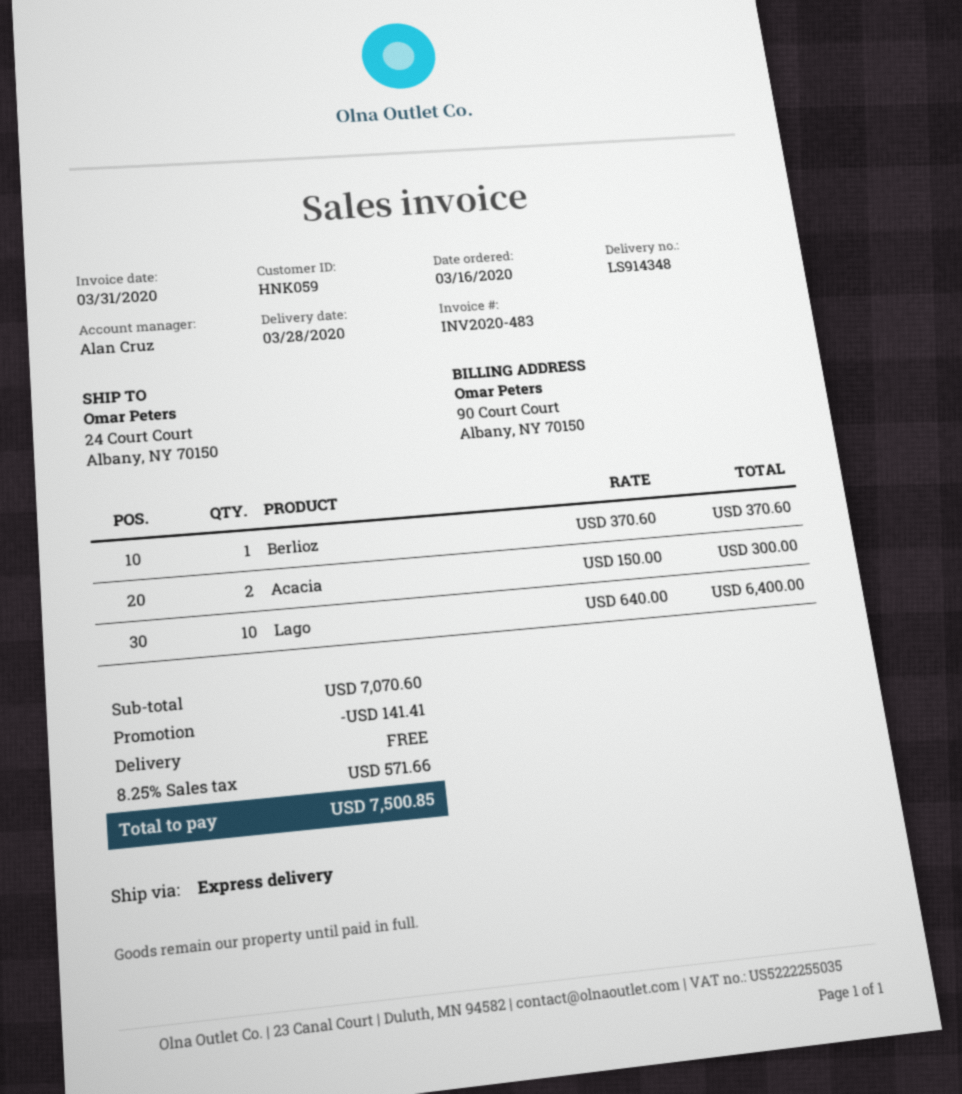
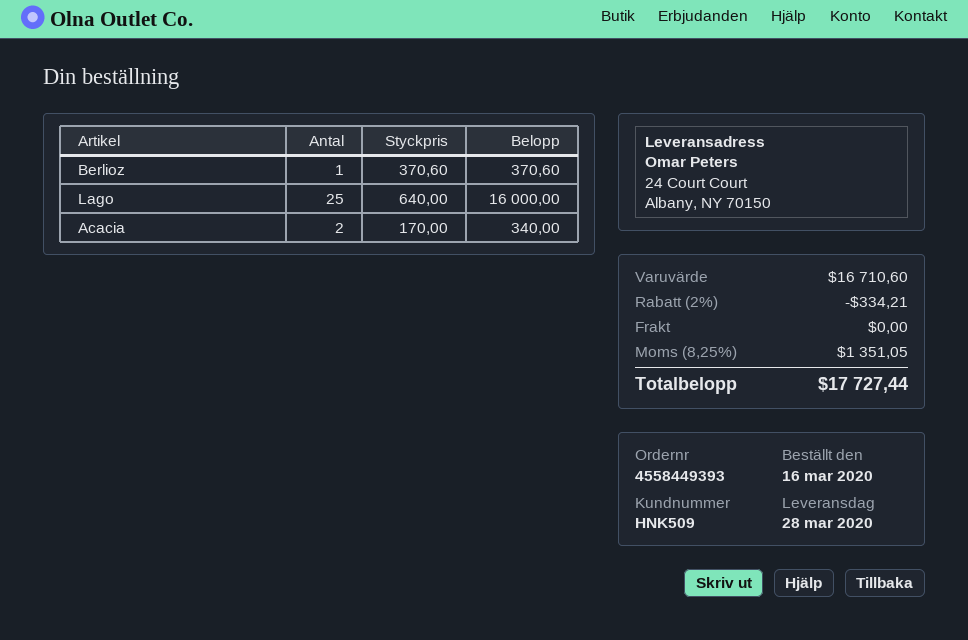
customer number: HNK059 -> HNK509
Acacia: 2 x 150.00 = 300.00 -> 2 x 170.00 = 340.00
Lago: 10 x 640.00 = 6400.00 -> 25 x 640.00 = 16000.00
subtotal: 7070.60 -> 16710.60
discount: 141.41 -> 334.21
tax: 8.25% = 571.66 -> 8.25% = 1351.05
total: 7500.85 -> 17727.44

